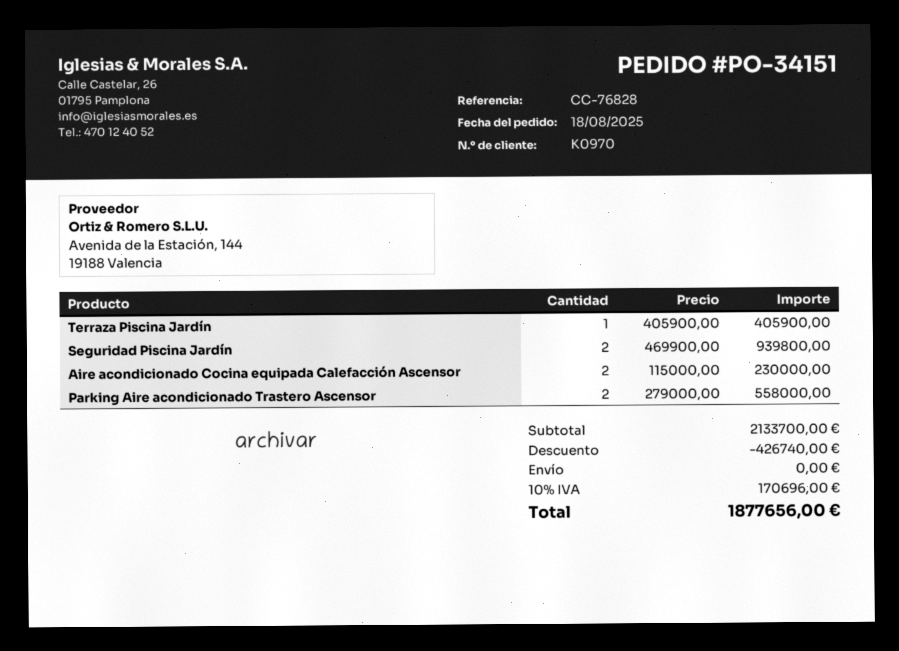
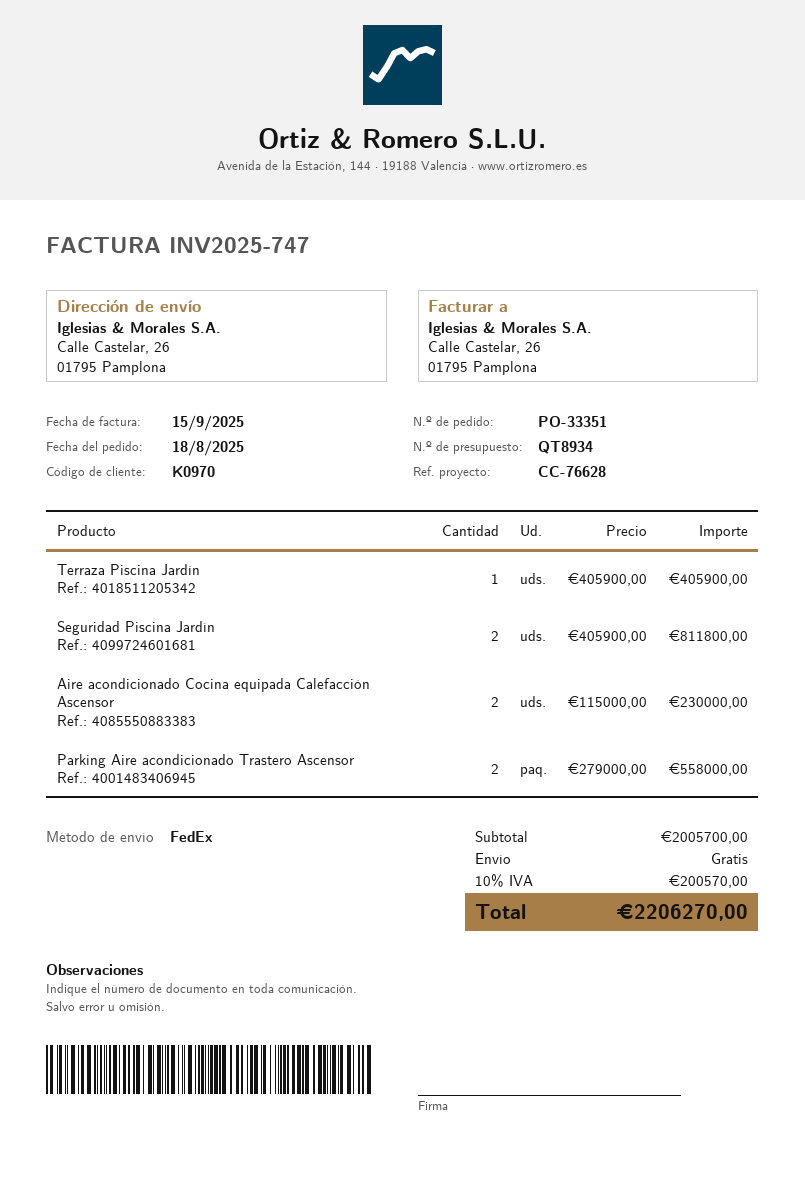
order number: PO-34151 -> PO-33351
reference: CC-76828 -> CC-76628
Seguridad Piscina Jardín: 2 x 469900.00 = 939800.00 -> 2 x 405900.00 = 811800.00
subtotal: 2133700.00 -> 2005700.00
discount: 426740.00 -> none
tax: 10% = 170696.00 -> 10% = 200570.00
total: 1877656.00 -> 2206270.00

